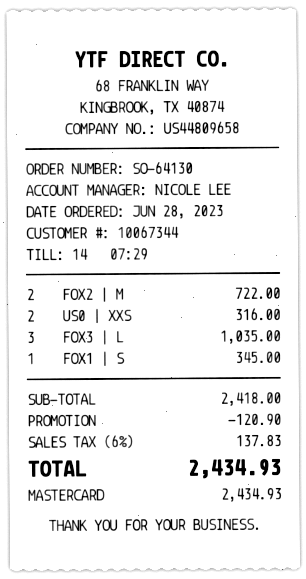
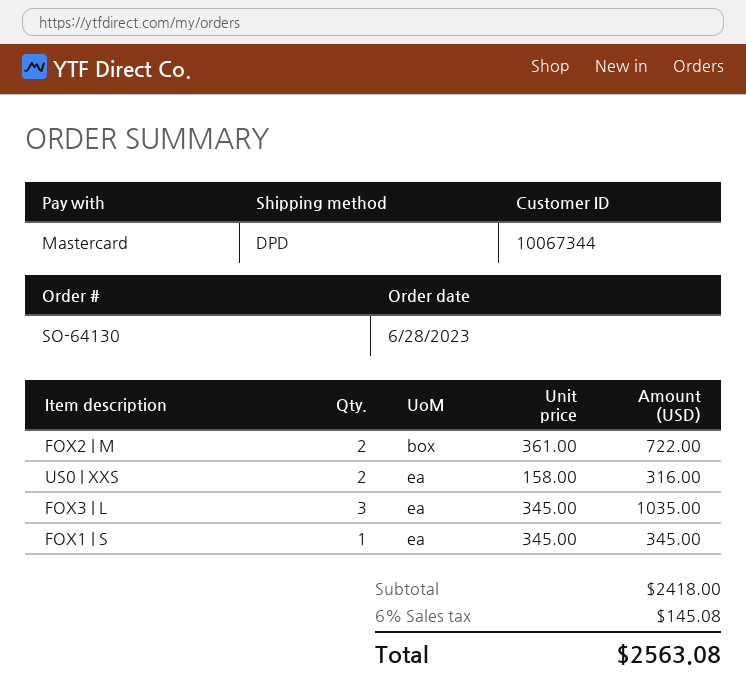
discount: 120.90 -> none
tax: 6% = 137.83 -> 6% = 145.08
total: 2434.93 -> 2563.08

